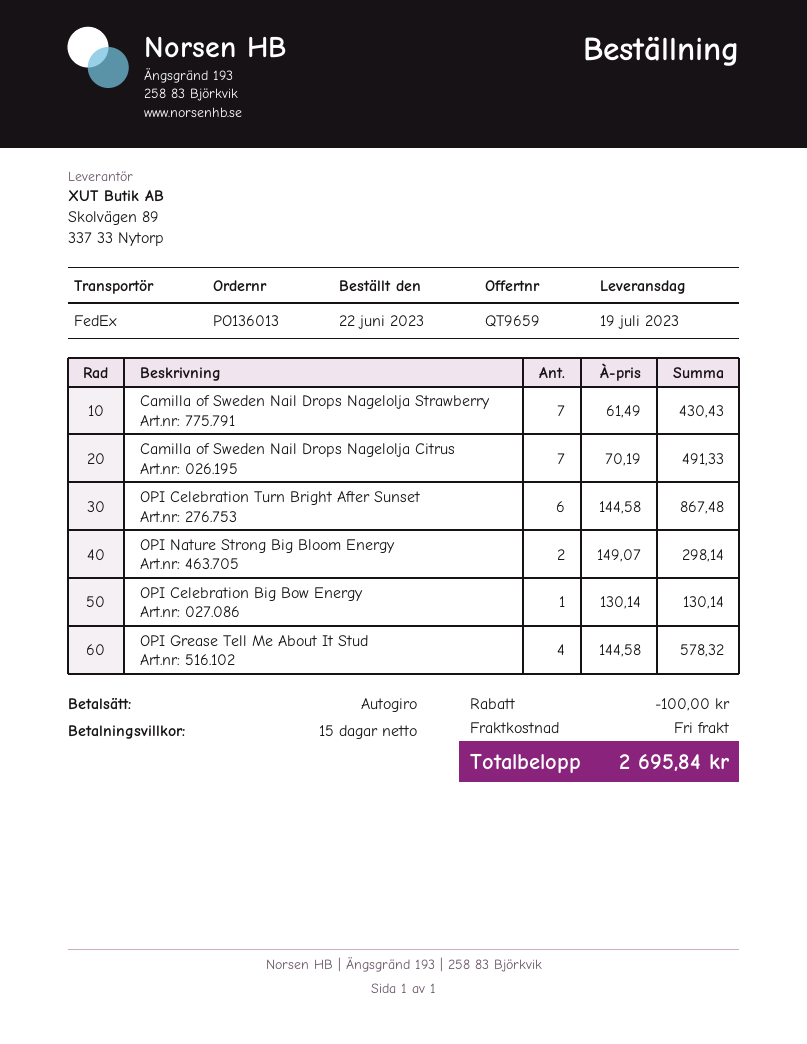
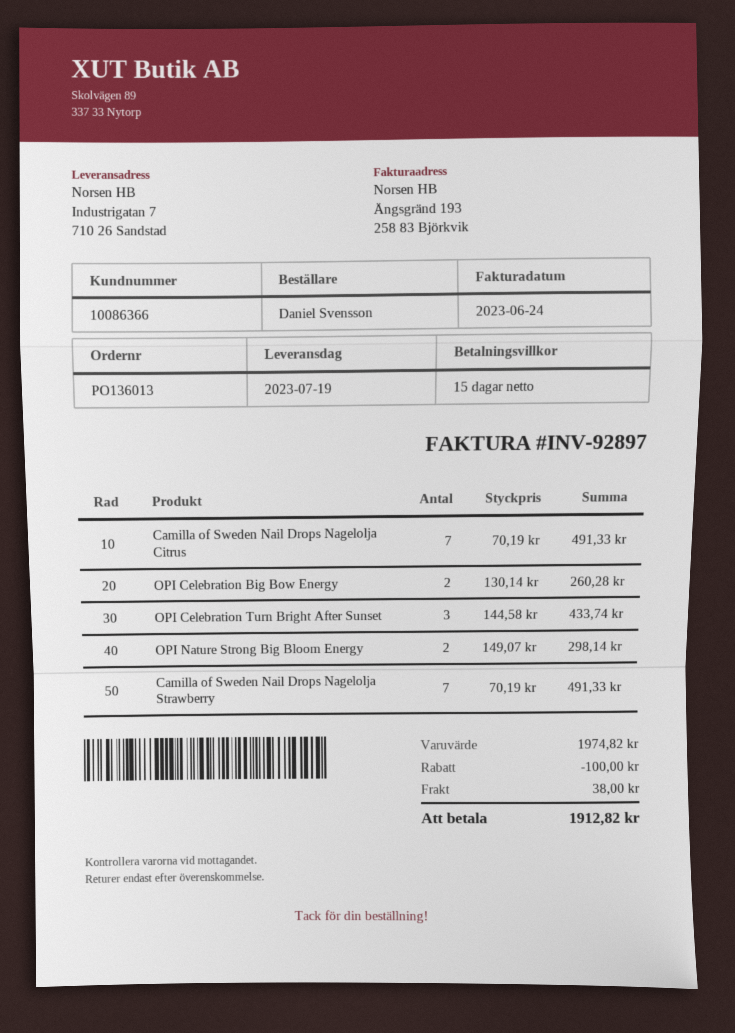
Camilla of Sweden Nail Drops Nagelolja Strawberry: 7 x 61.49 = 430.43 -> 7 x 70.19 = 491.33
OPI Celebration Turn Bright After Sunset: 6 x 144.58 = 867.48 -> 3 x 144.58 = 433.74
OPI Celebration Big Bow Energy: 1 x 130.14 = 130.14 -> 2 x 130.14 = 260.28
OPI Grease Tell Me About It Stud: 4 x 144.58 = 578.32 -> none
shipping: 0.00 -> 38.00
total: 2695.84 -> 1912.82

